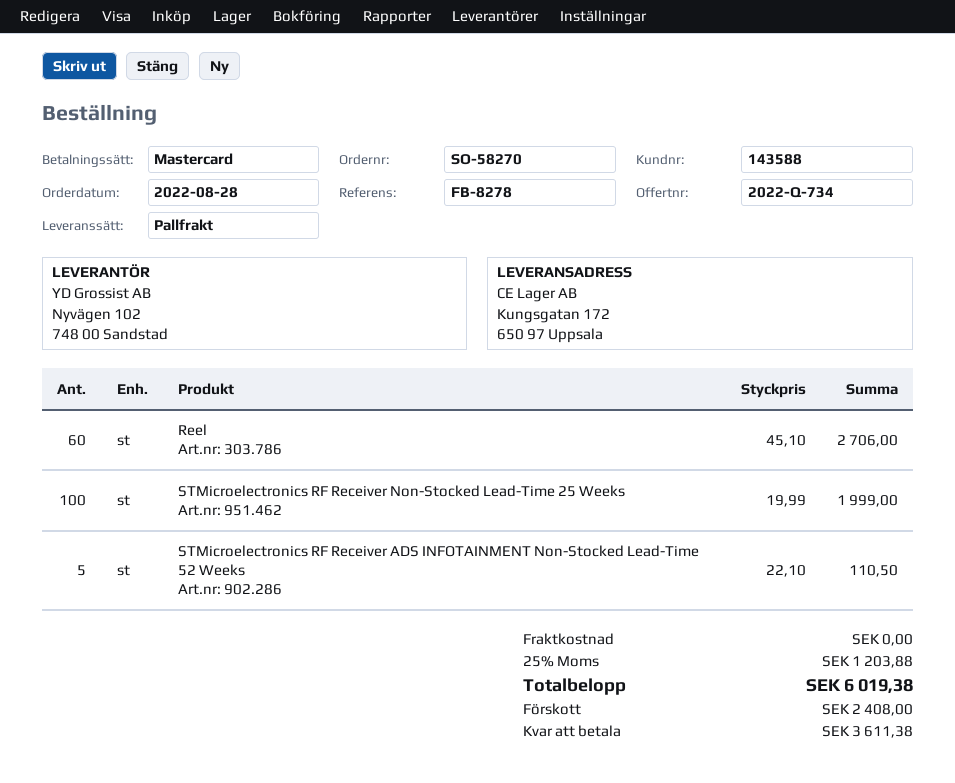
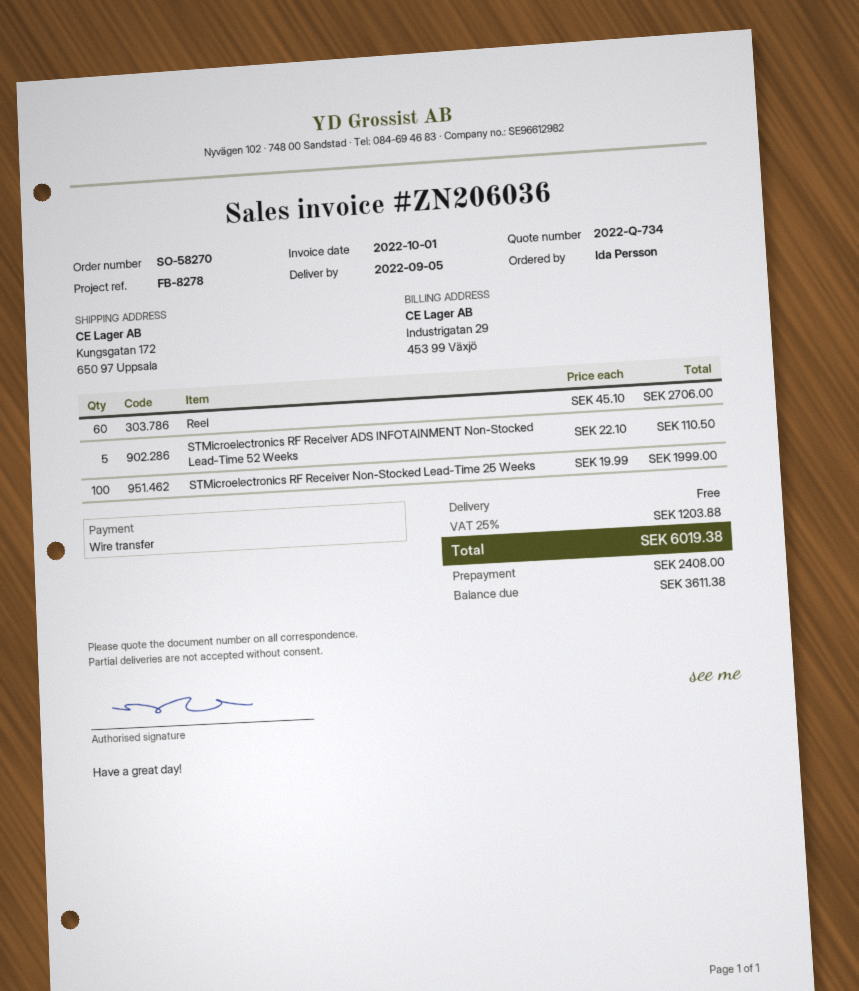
payment method: Mastercard -> bank transfer

